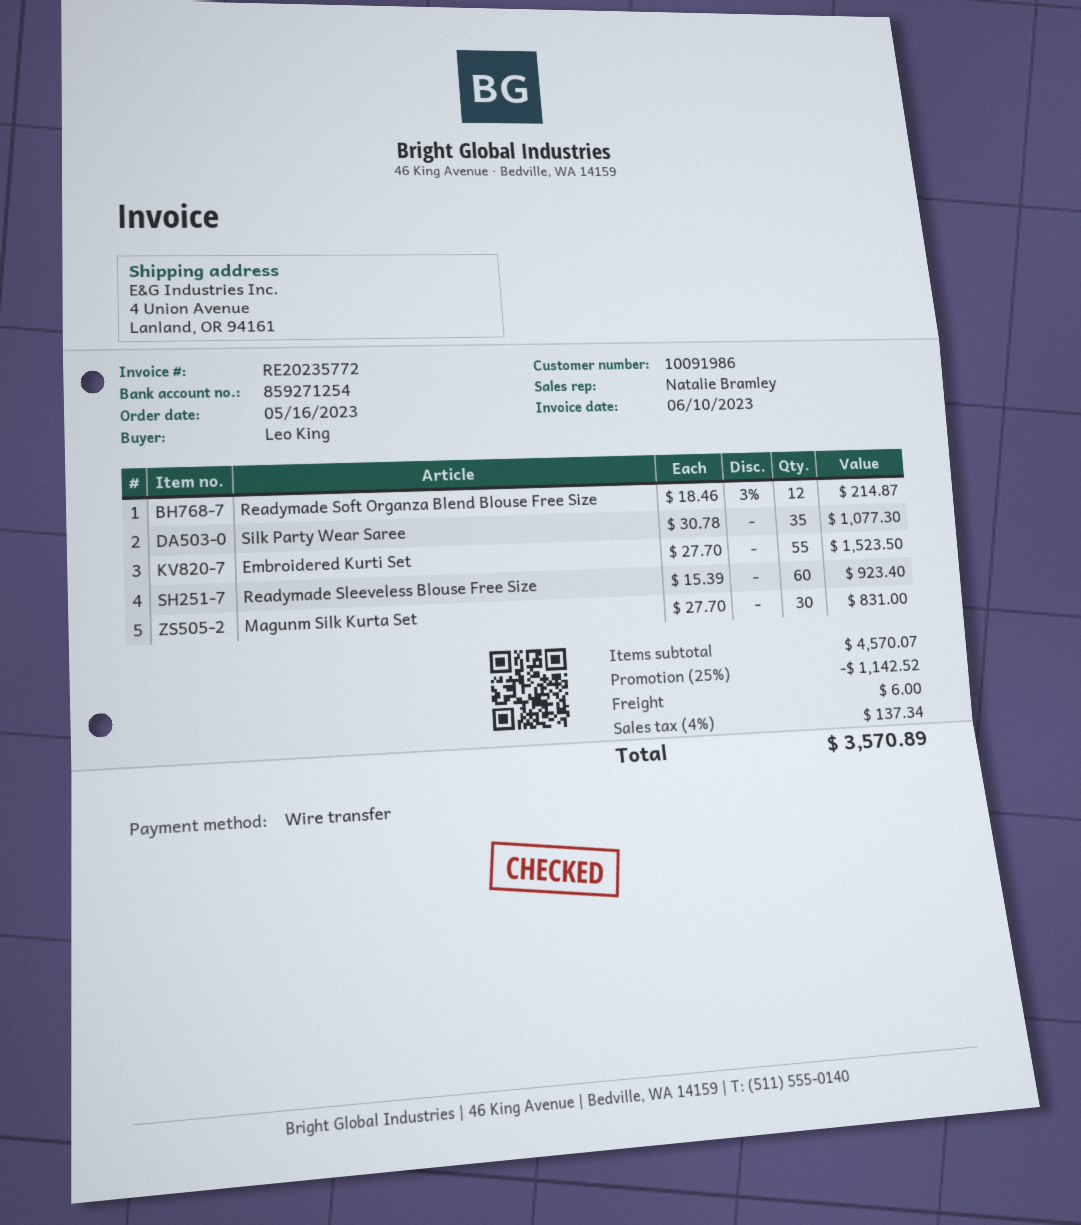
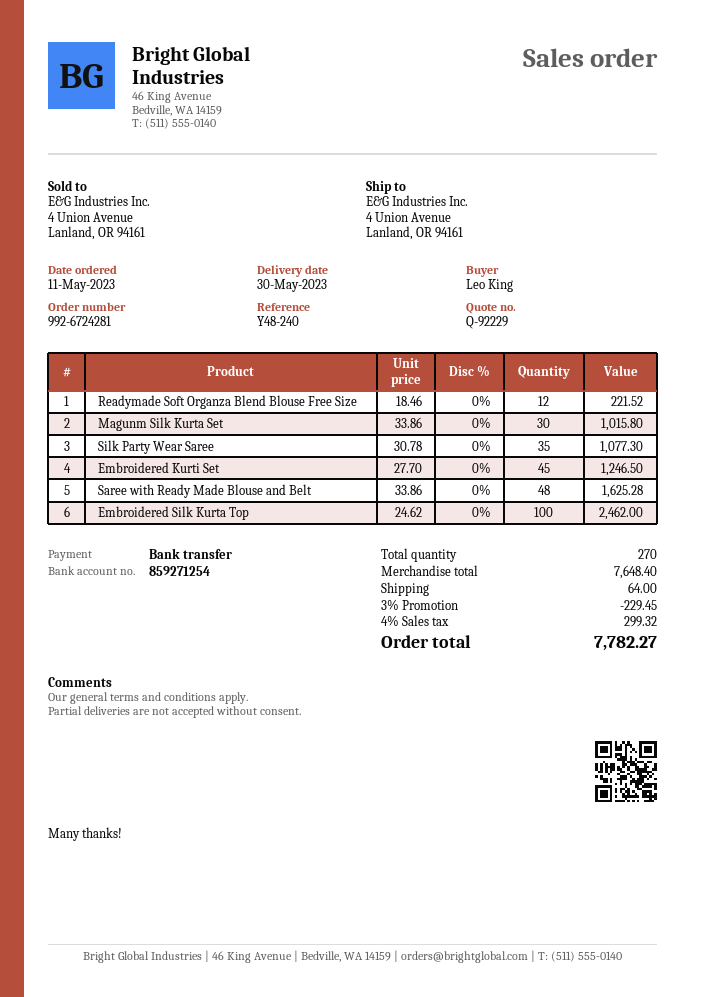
order date: 2023-05-16 -> 2023-05-11
Readymade Soft Organza Blend Blouse Free Size: 12 x 18.46 - 3% = 214.87 -> 12 x 18.46 = 221.52
Embroidered Kurti Set: 55 x 27.70 = 1523.50 -> 45 x 27.70 = 1246.50
Readymade Sleeveless Blouse Free Size: 60 x 15.39 = 923.40 -> none
Magunm Silk Kurta Set: 30 x 27.70 = 831.00 -> 30 x 33.86 = 1015.80
Saree with Ready Made Blouse and Belt: none -> 48 x 33.86 = 1625.28
Embroidered Silk Kurta Top: none -> 100 x 24.62 = 2462.00
subtotal: 4570.07 -> 7648.40
discount: 25% = 1142.52 -> 3% = 229.45
shipping: 6.00 -> 64.00
tax: 4% = 137.34 -> 4% = 299.32
total: 3570.89 -> 7782.27

